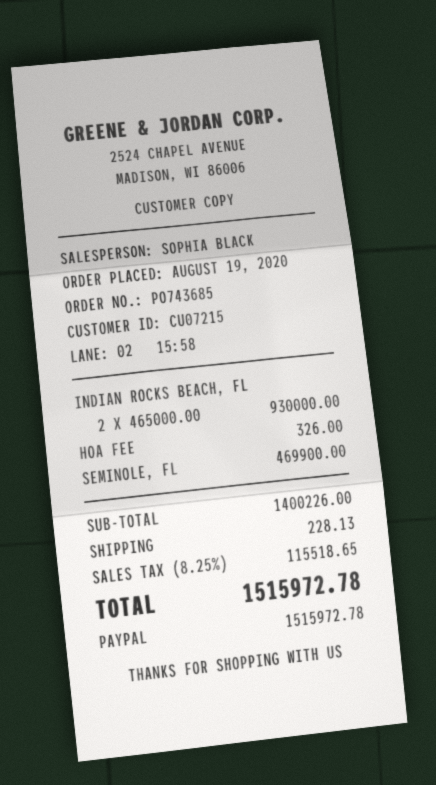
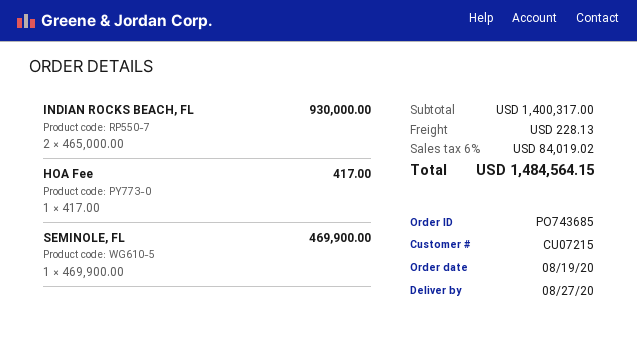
HOA FEE: 1 x 326.00 = 326.00 -> 1 x 417.00 = 417.00
subtotal: 1400226.00 -> 1400317.00
tax: 8.25% = 115518.65 -> 6% = 84019.02
total: 1515972.78 -> 1484564.15

